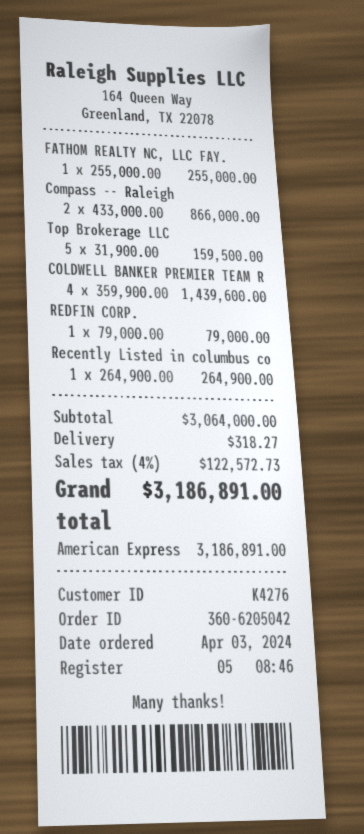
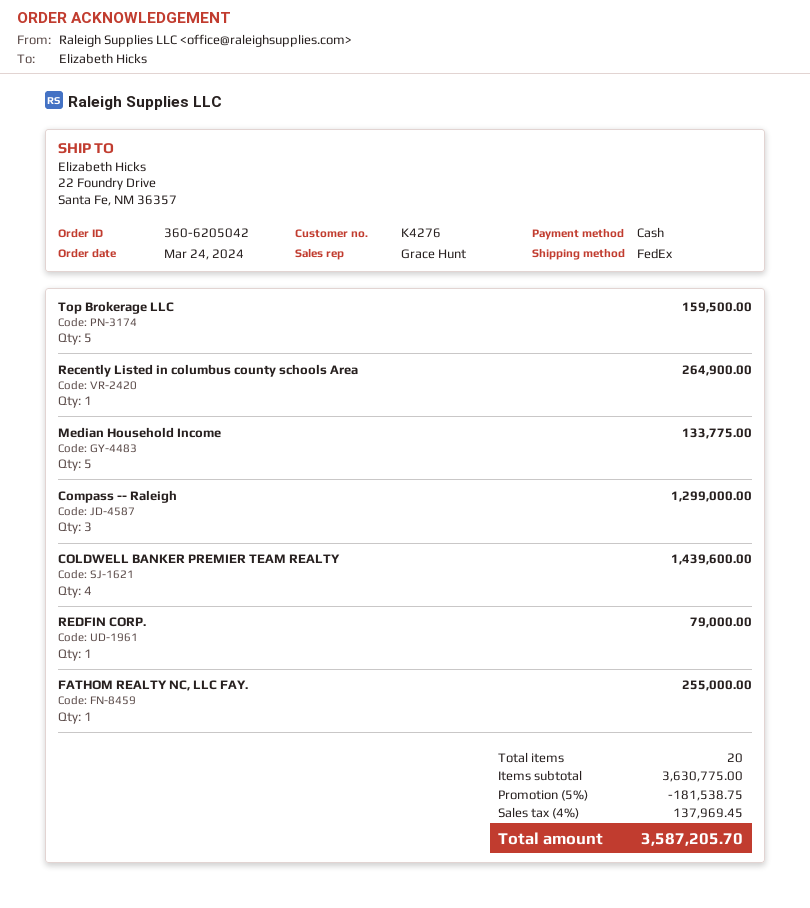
order date: 2024-04-03 -> 2024-03-24
payment method: American Express -> cash
Compass -- Raleigh: 2 for 866000.00 -> 3 for 1299000.00
Median Household Income: none -> 5 for 133775.00
subtotal: 3064000.00 -> 3630775.00
discount: none -> 5% = 181538.75
shipping: 318.27 -> none
tax: 4% = 122572.73 -> 4% = 137969.45
total: 3186891.00 -> 3587205.70

